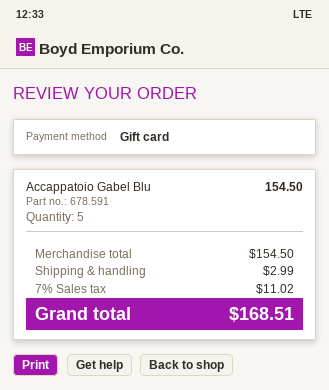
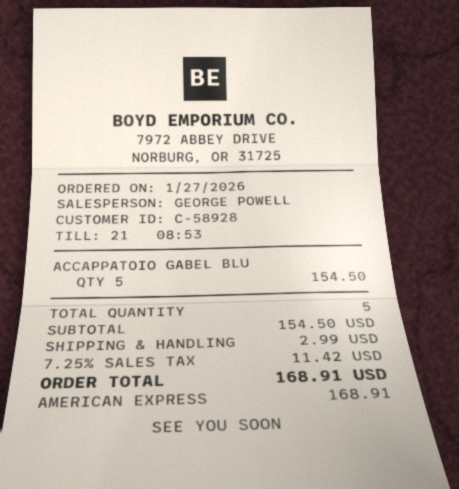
payment method: gift card -> American Express
tax: 7% = 11.02 -> 7.25% = 11.42
total: 168.51 -> 168.91

